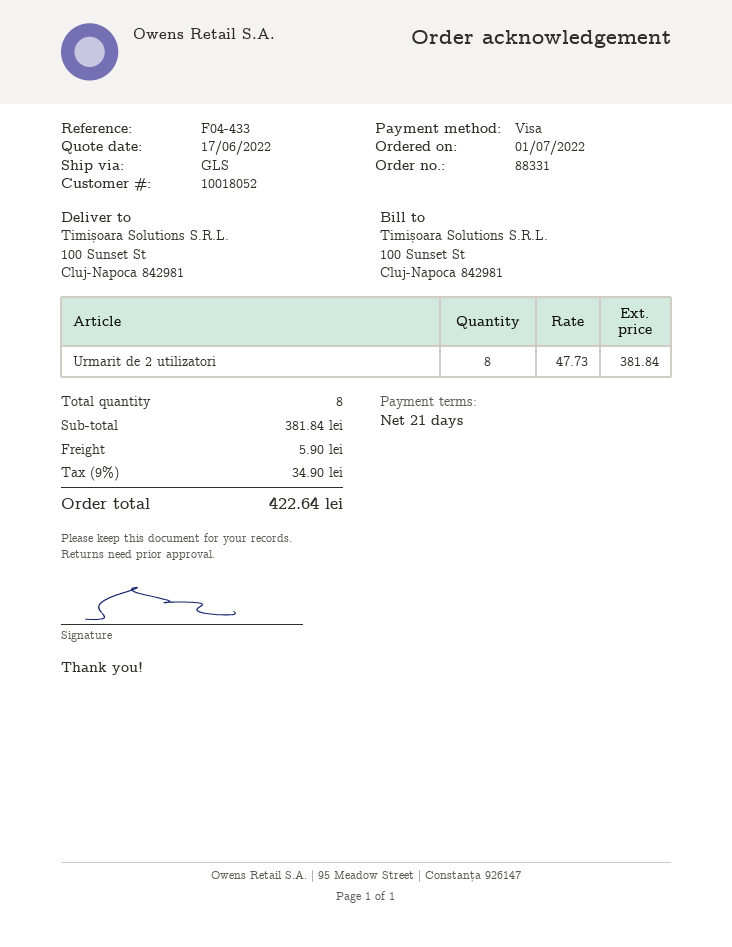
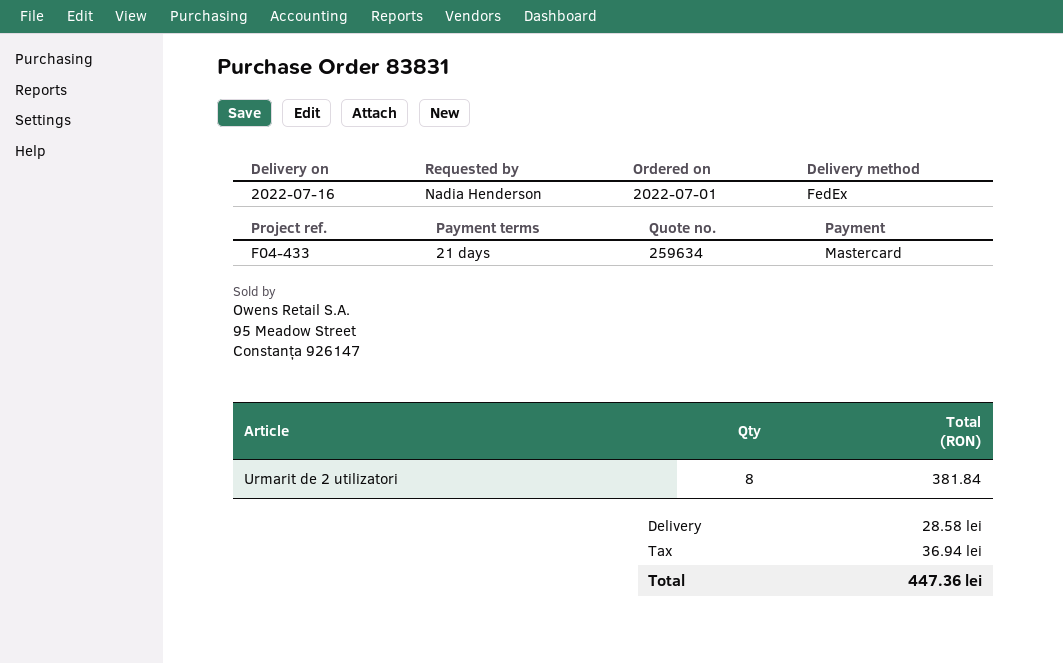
order number: 88331 -> 83831
payment method: Visa -> Mastercard
shipping method: GLS -> FedEx
shipping: 5.90 -> 28.58
tax: 34.90 -> 36.94
total: 422.64 -> 447.36

